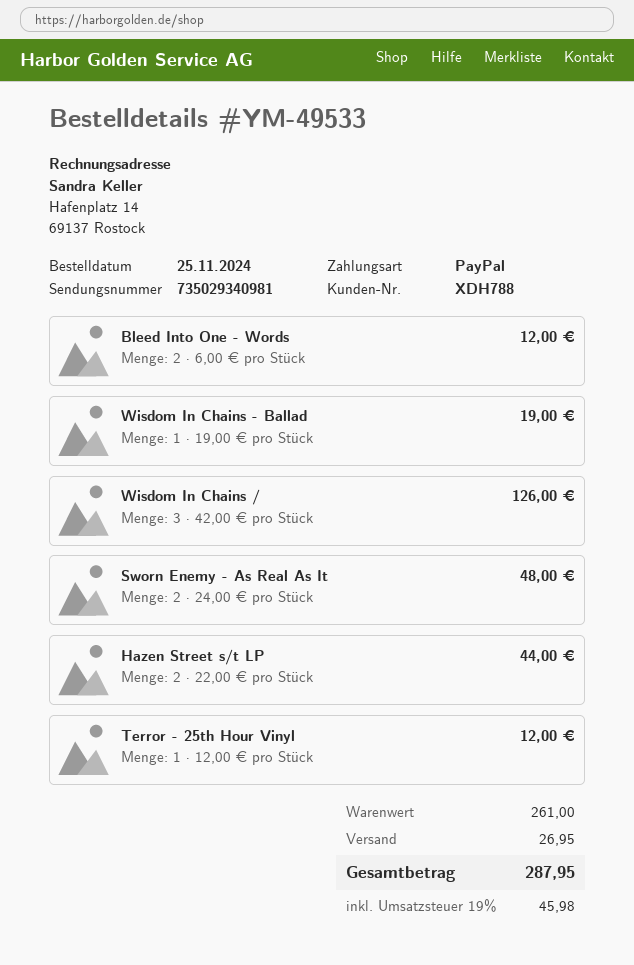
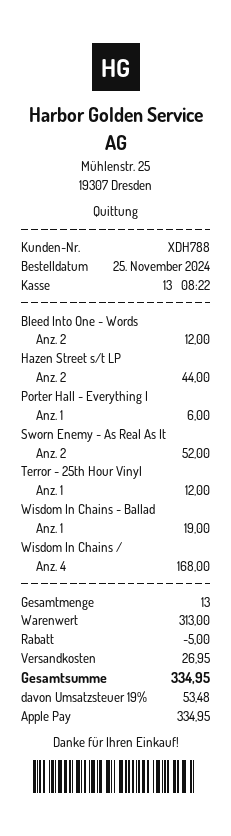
payment method: PayPal -> Apple Pay
Wisdom In Chains /: 3 for 126.00 -> 4 for 168.00
Sworn Enemy - As Real As It: 2 for 48.00 -> 2 for 52.00
Porter Hall - Everything I: none -> 1 for 6.00
subtotal: 261.00 -> 313.00
discount: none -> 5.00
tax: 19% = 45.98 -> 19% = 53.48
total: 287.95 -> 334.95

